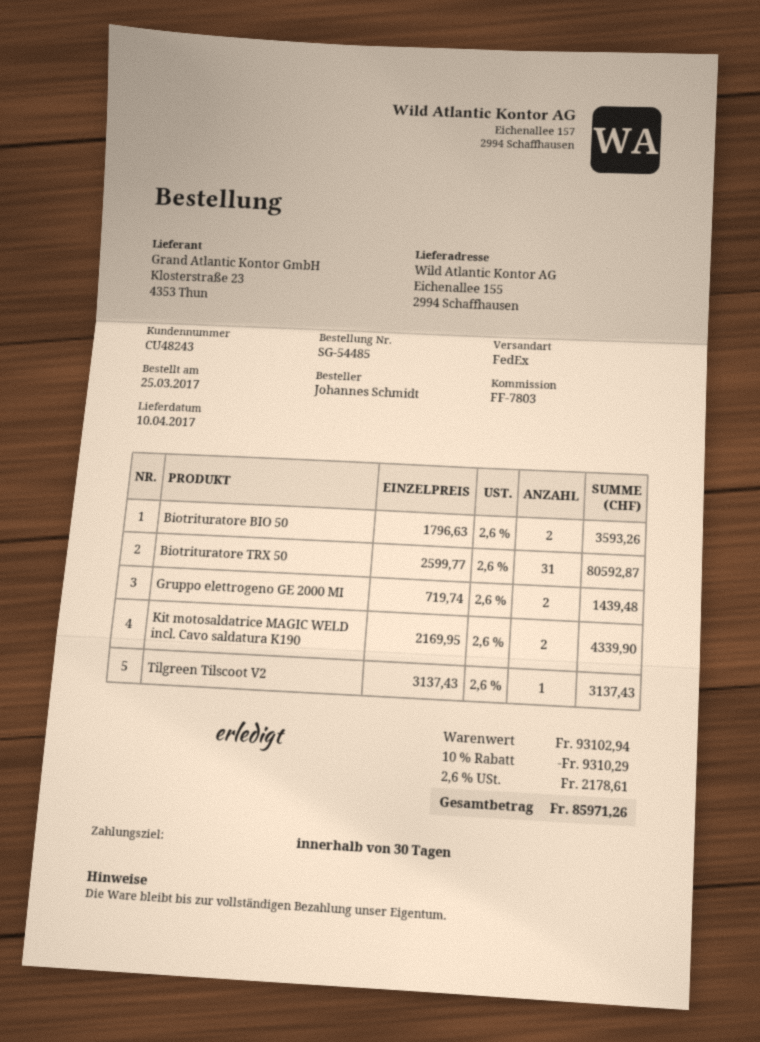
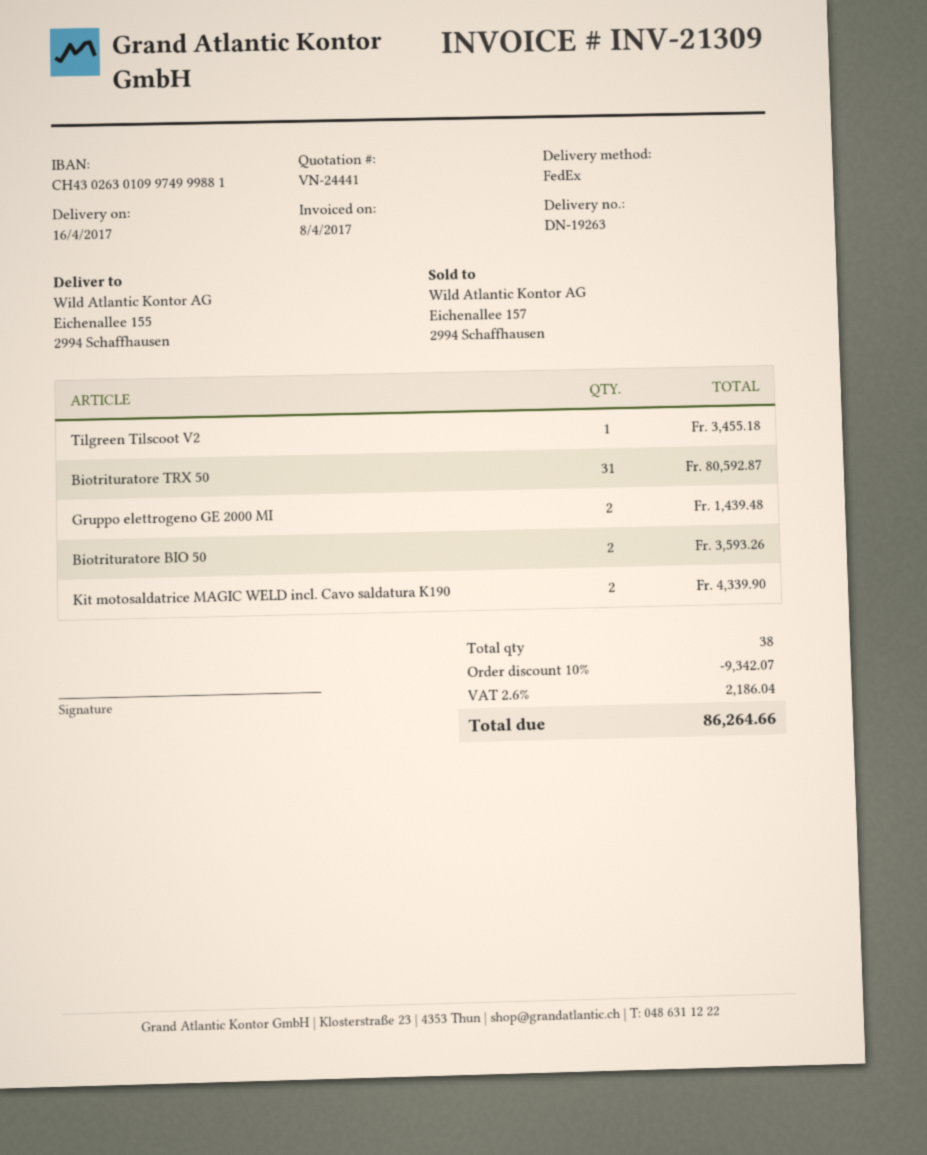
delivery date: 2017-04-10 -> 2017-04-16
Tilgreen Tilscoot V2: 1 for 3137.43 -> 1 for 3455.18
discount: 10% = 9310.29 -> 10% = 9342.07
tax: 2.6% = 2178.61 -> 2.6% = 2186.04
total: 85971.26 -> 86264.66

